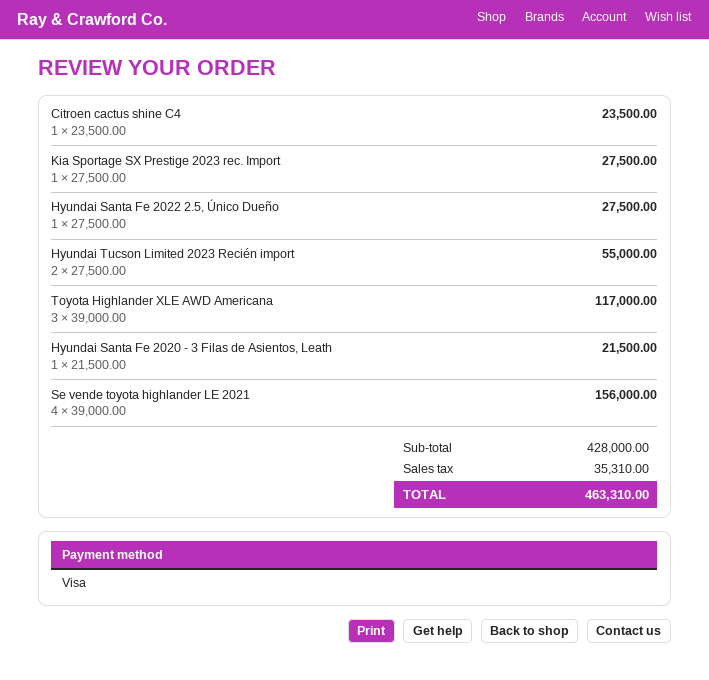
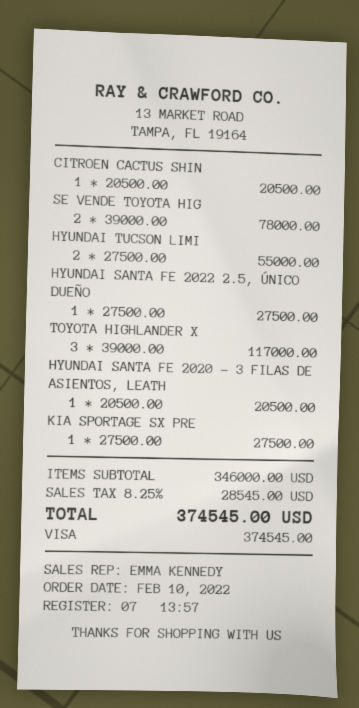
Citroen cactus shine C4: 1 x 23500.00 = 23500.00 -> 1 x 20500.00 = 20500.00
Hyundai Santa Fe 2020 - 3 Filas de Asientos, Leath: 1 x 21500.00 = 21500.00 -> 1 x 20500.00 = 20500.00
Se vende toyota highlander LE 2021: 4 x 39000.00 = 156000.00 -> 2 x 39000.00 = 78000.00
subtotal: 428000.00 -> 346000.00
tax: 35310.00 -> 28545.00
total: 463310.00 -> 374545.00

